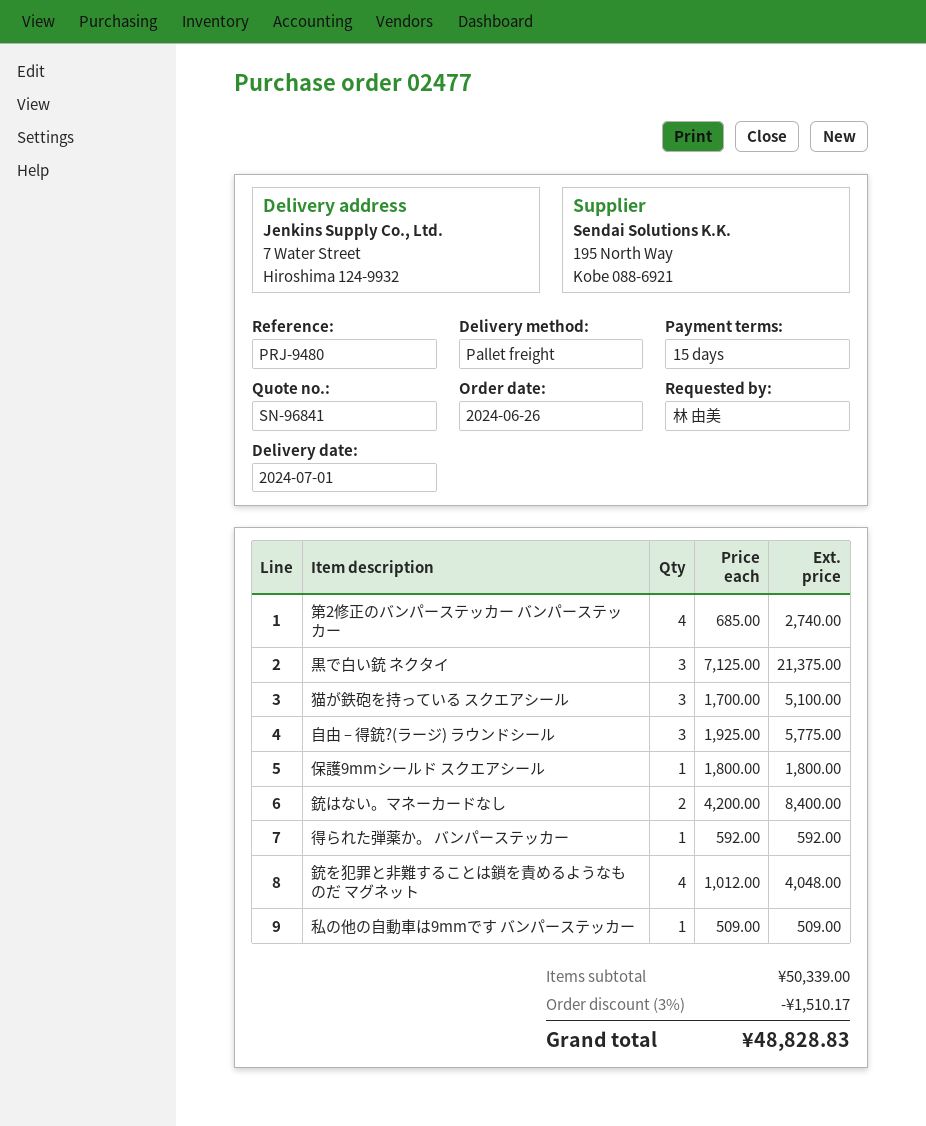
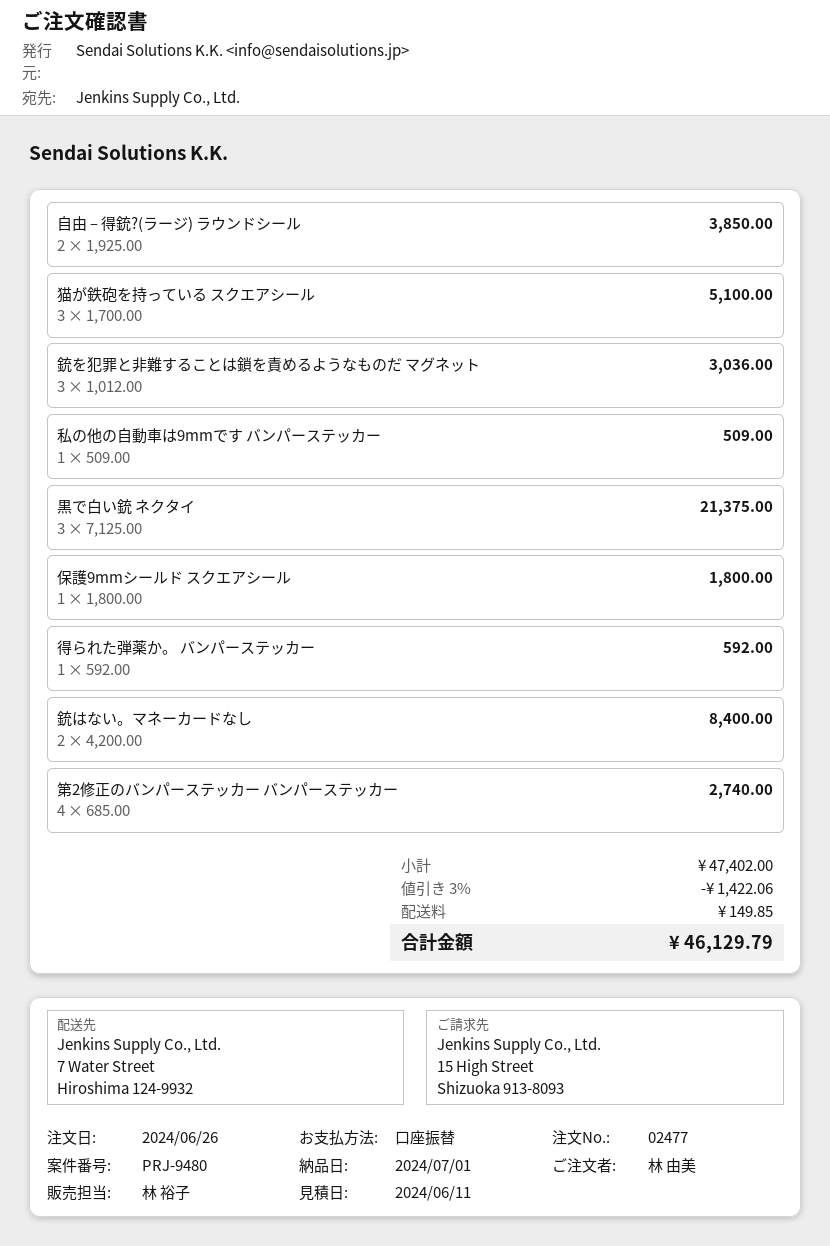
自由 – 得銃?(ラージ) ラウンドシール: 3 x 1925.00 = 5775.00 -> 2 x 1925.00 = 3850.00
銃を犯罪と非難することは鎖を責めるようなものだ マグネット: 4 x 1012.00 = 4048.00 -> 3 x 1012.00 = 3036.00
subtotal: 50339.00 -> 47402.00
discount: 3% = 1510.17 -> 3% = 1422.06
shipping: none -> 149.85
total: 48828.83 -> 46129.79

